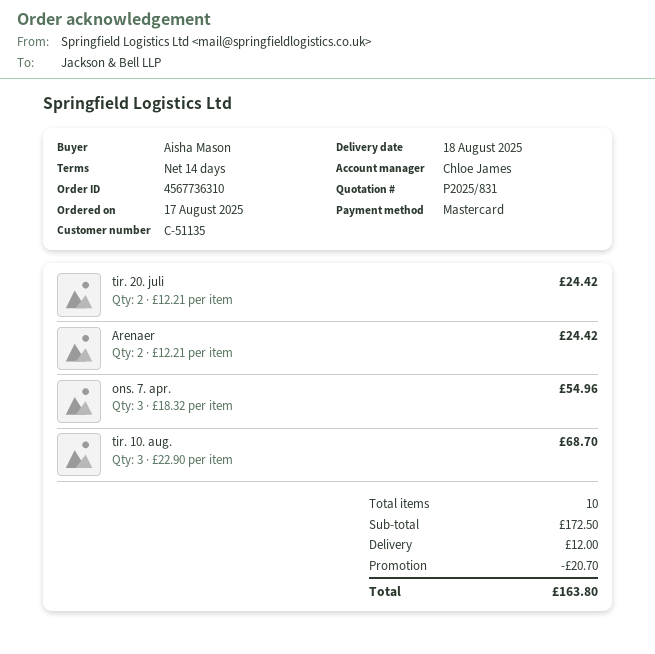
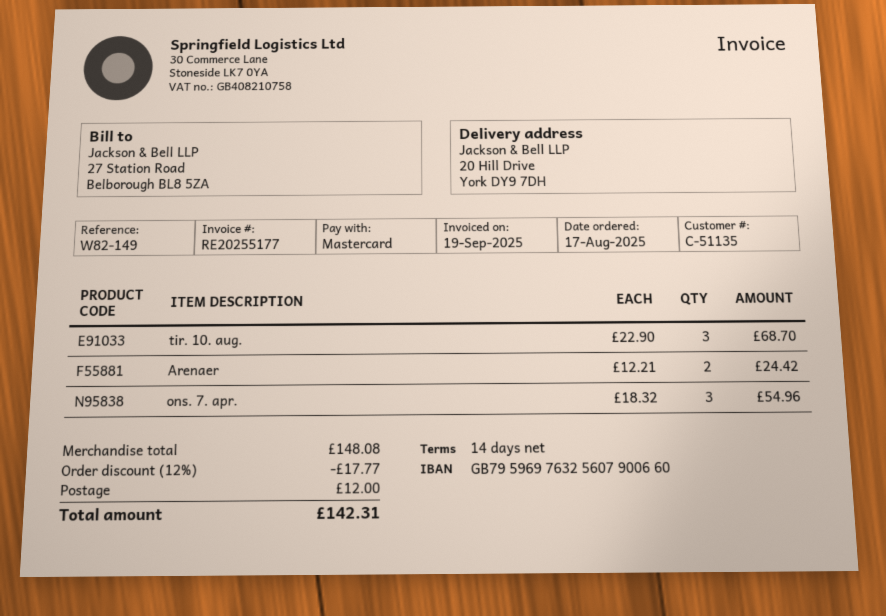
tir. 20. juli: 2 x 12.21 = 24.42 -> none
subtotal: 172.50 -> 148.08
discount: 20.70 -> 17.77
total: 163.80 -> 142.31

